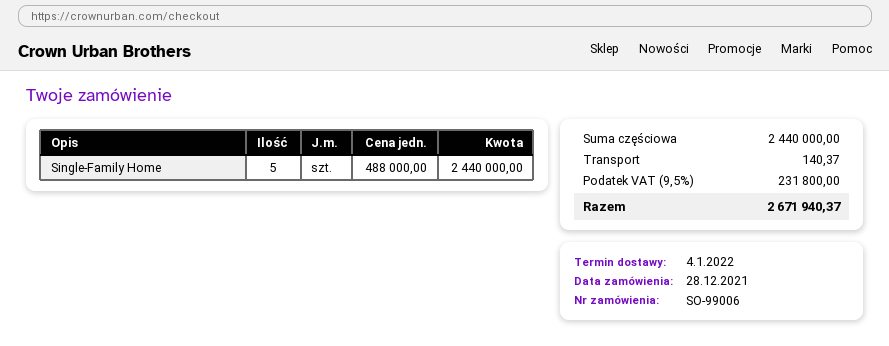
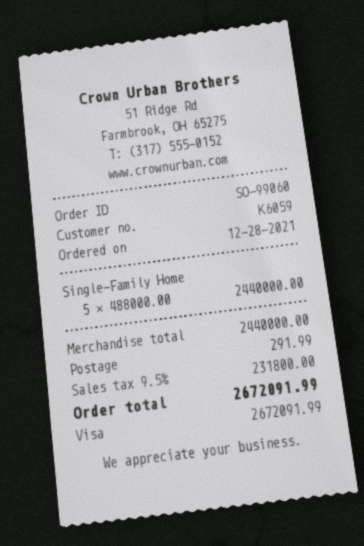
order number: SO-99006 -> SO-99060
shipping: 140.37 -> 291.99
total: 2671940.37 -> 2672091.99

